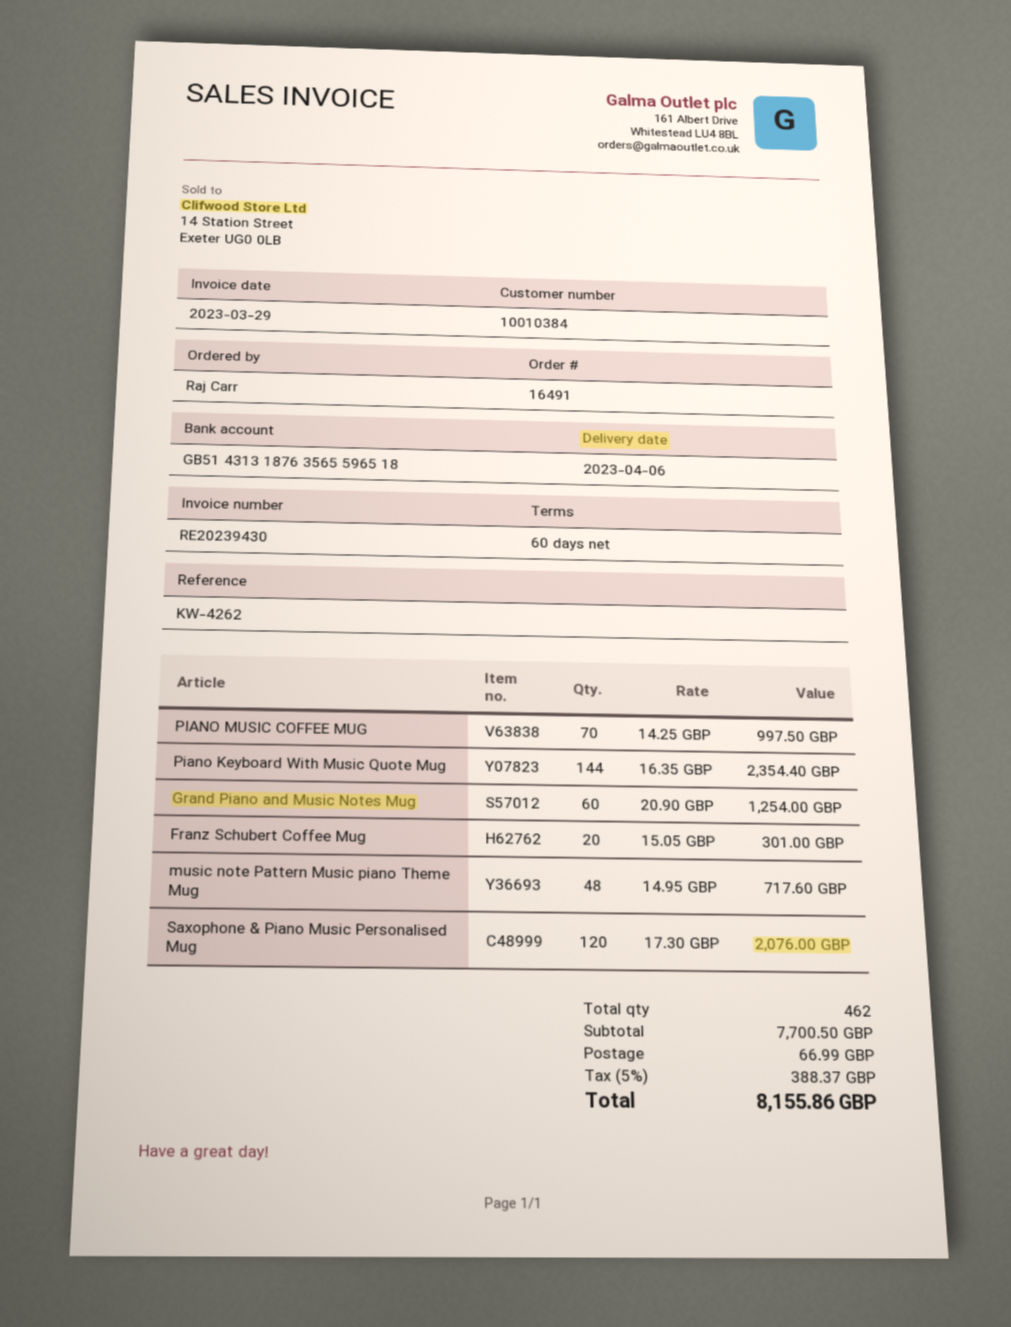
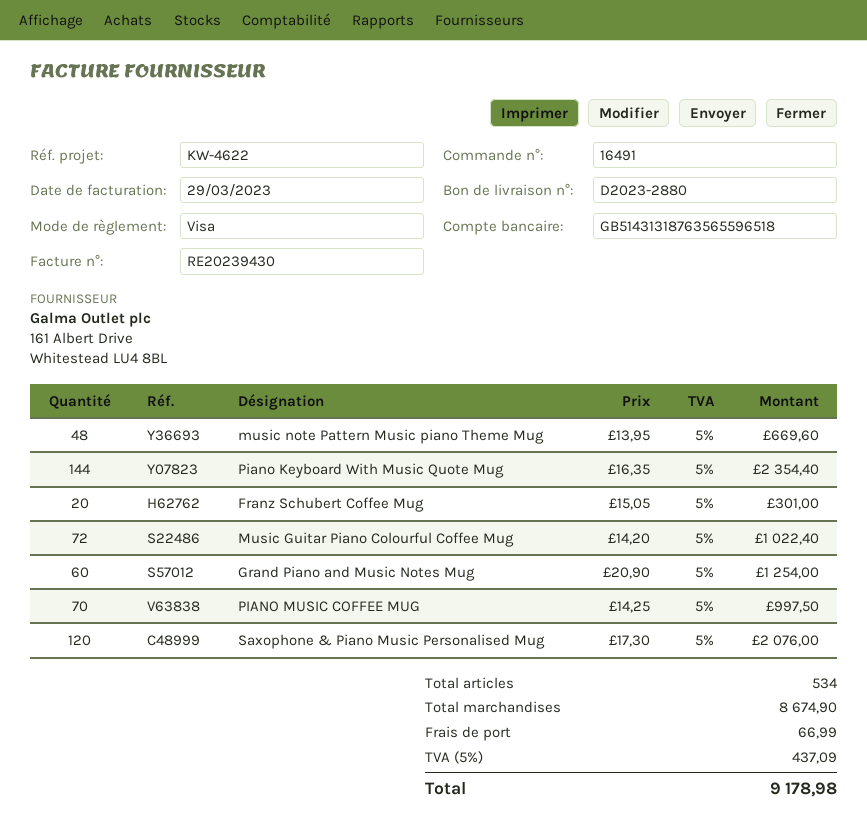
reference: KW-4262 -> KW-4622
music note Pattern Music piano Theme Mug: 48 x 14.95 = 717.60 -> 48 x 13.95 = 669.60
Music Guitar Piano Colourful Coffee Mug: none -> 72 x 14.20 = 1022.40
total quantity: 462 -> 534
subtotal: 7700.50 -> 8674.90
tax: 5% = 388.37 -> 5% = 437.09
total: 8155.86 -> 9178.98

